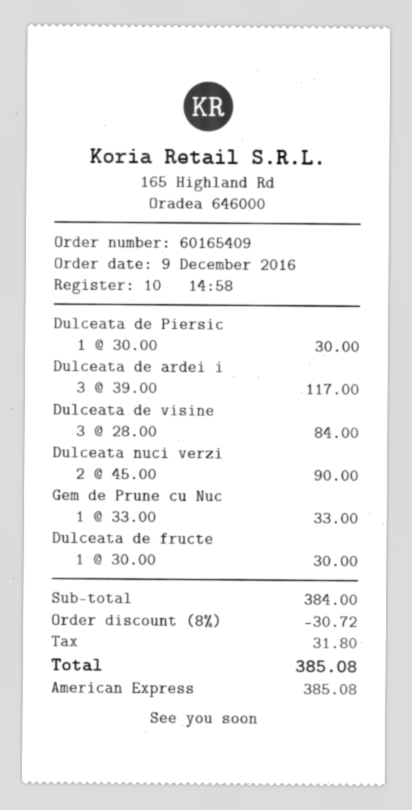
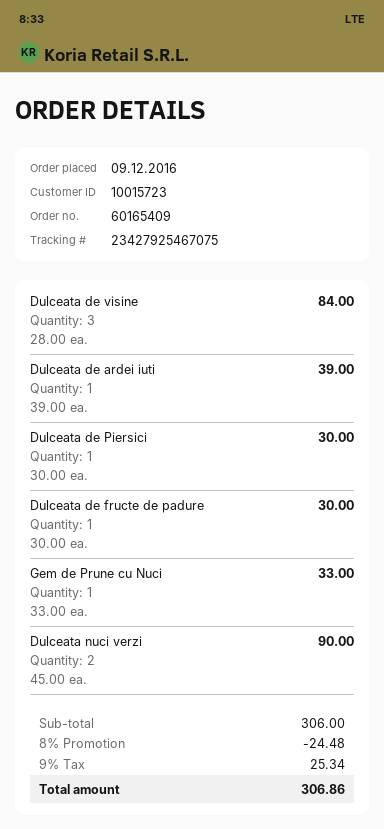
Dulceata de ardei i: 3 x 39.00 = 117.00 -> 1 x 39.00 = 39.00
subtotal: 384.00 -> 306.00
discount: 8% = 30.72 -> 8% = 24.48
tax: 31.80 -> 25.34
total: 385.08 -> 306.86

